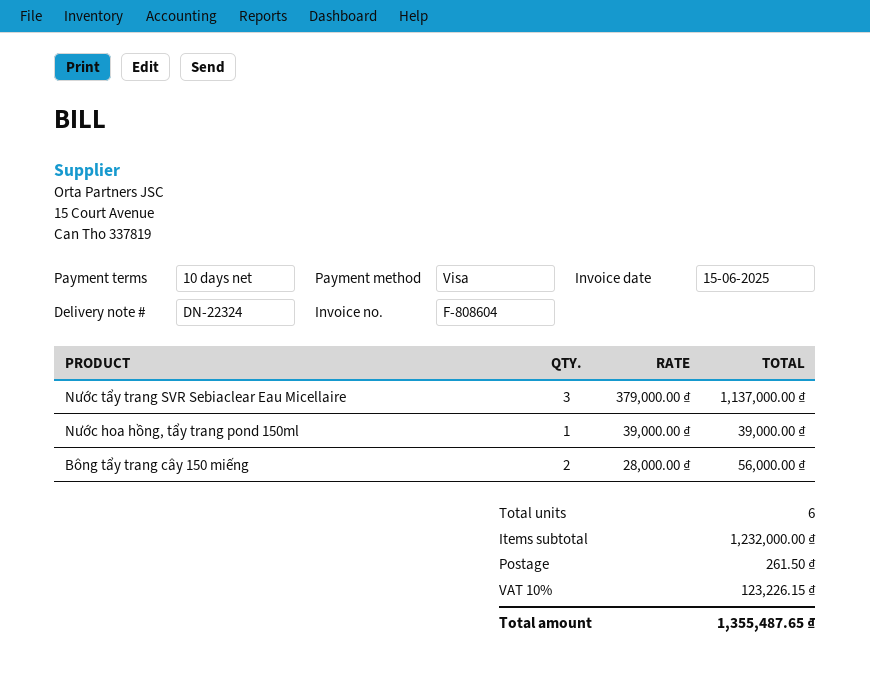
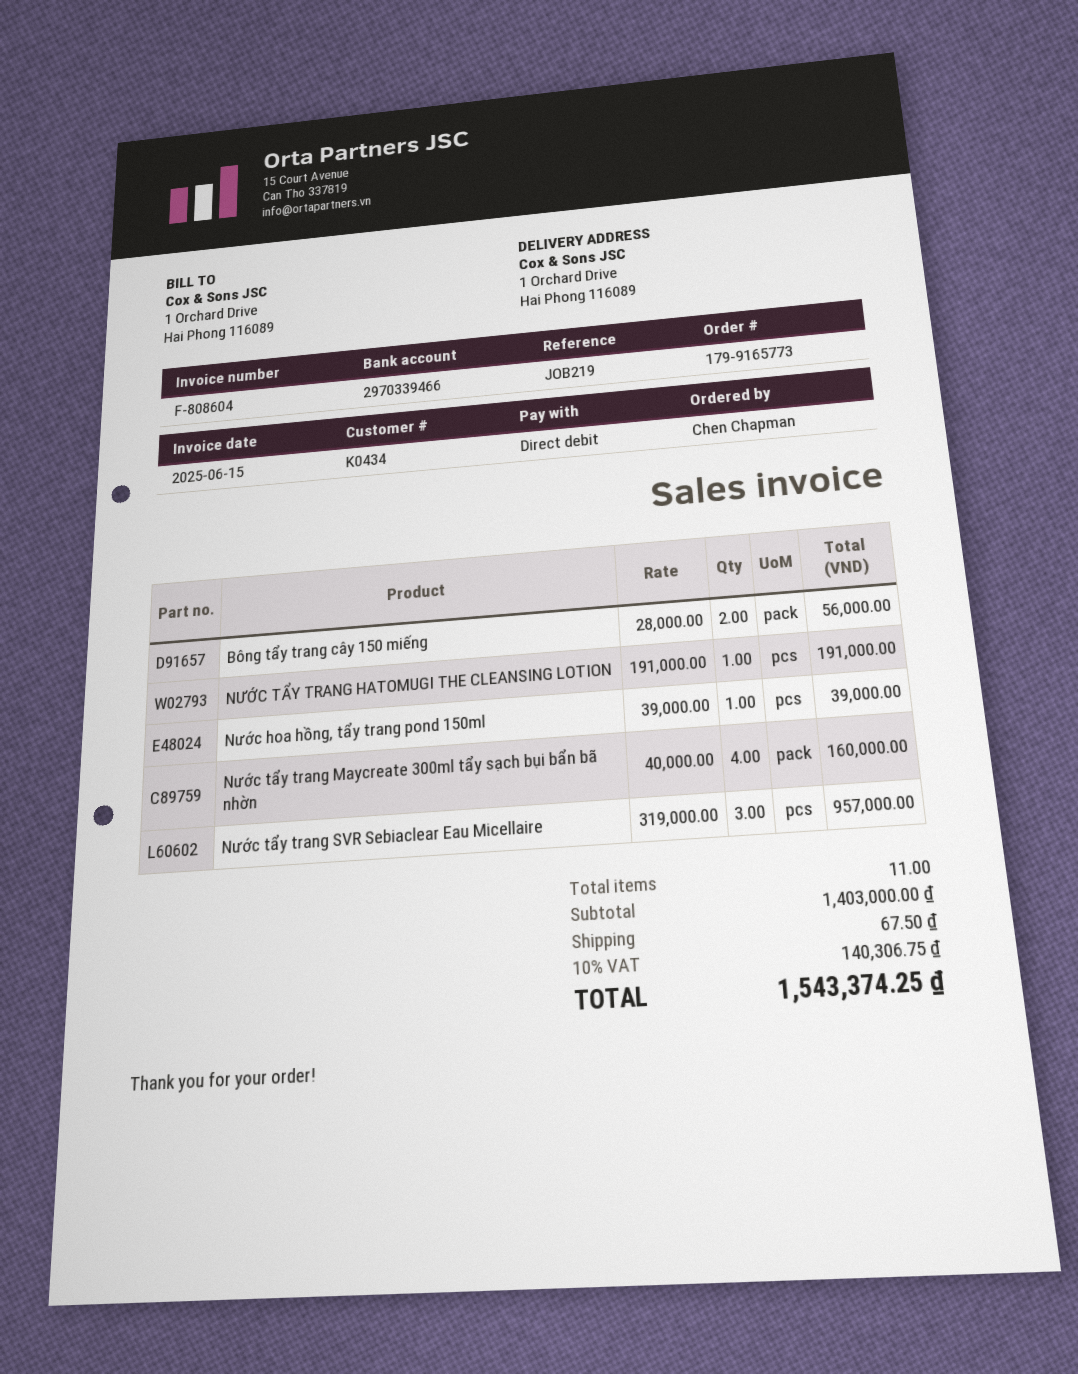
payment method: Visa -> direct debit
Nước tẩy trang SVR Sebiaclear Eau Micellaire: 3 x 379000.00 = 1137000.00 -> 3 x 319000.00 = 957000.00
NƯỚC TẨY TRANG HATOMUGI THE CLEANSING LOTION: none -> 1 x 191000.00 = 191000.00
Nước tẩy trang Maycreate 300ml tẩy sạch bụi bẩn bã nhờn: none -> 4 x 40000.00 = 160000.00
total quantity: 6 -> 11
subtotal: 1232000.00 -> 1403000.00
shipping: 261.50 -> 67.50
tax: 10% = 123226.15 -> 10% = 140306.75
total: 1355487.65 -> 1543374.25

